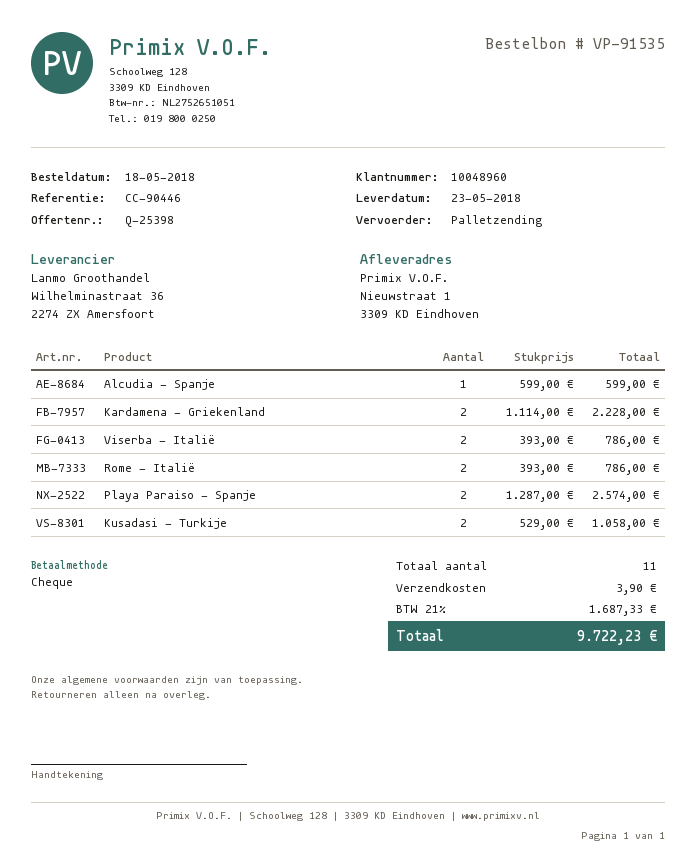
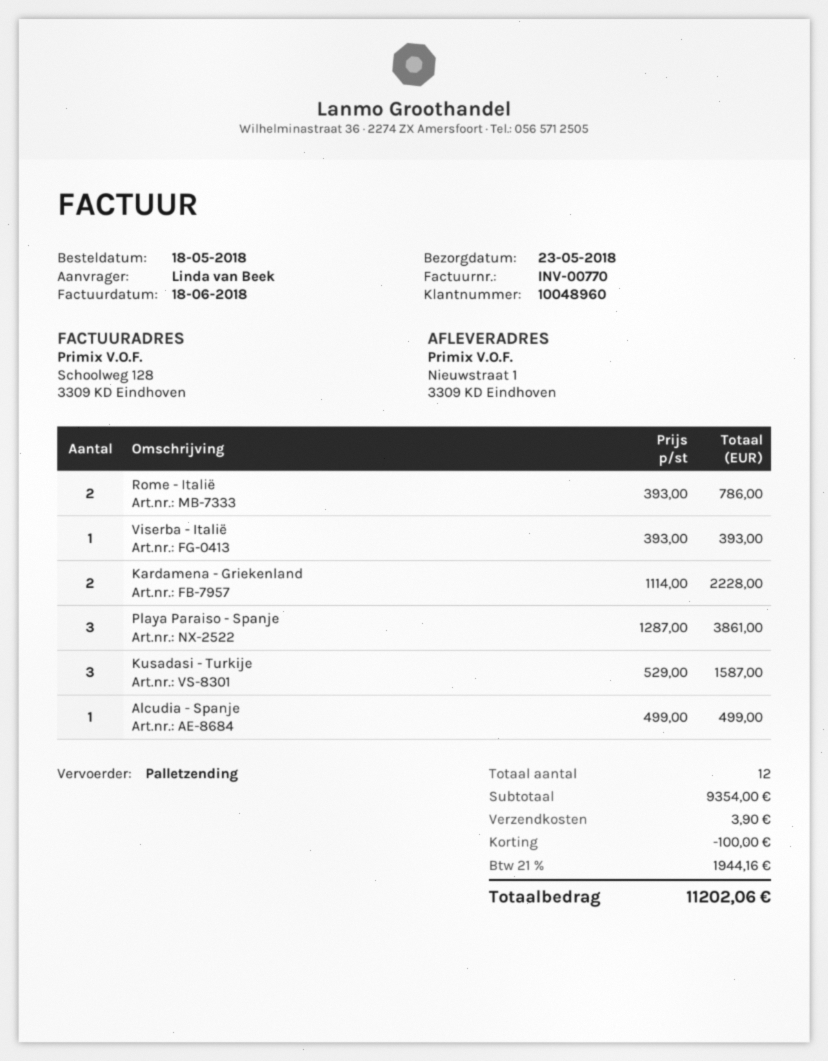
Alcudia - Spanje: 1 x 599.00 = 599.00 -> 1 x 499.00 = 499.00
Viserba - Italië: 2 x 393.00 = 786.00 -> 1 x 393.00 = 393.00
Playa Paraiso - Spanje: 2 x 1287.00 = 2574.00 -> 3 x 1287.00 = 3861.00
Kusadasi - Turkije: 2 x 529.00 = 1058.00 -> 3 x 529.00 = 1587.00
total quantity: 11 -> 12
discount: none -> 100.00
tax: 21% = 1687.33 -> 21% = 1944.16
total: 9722.23 -> 11202.06

